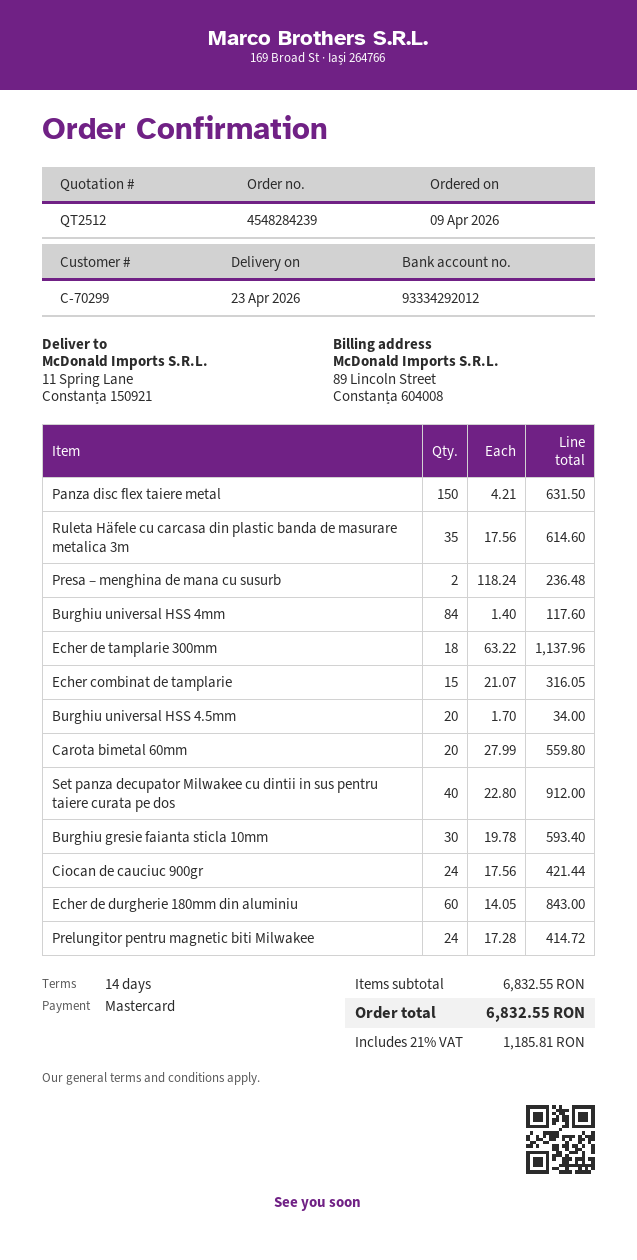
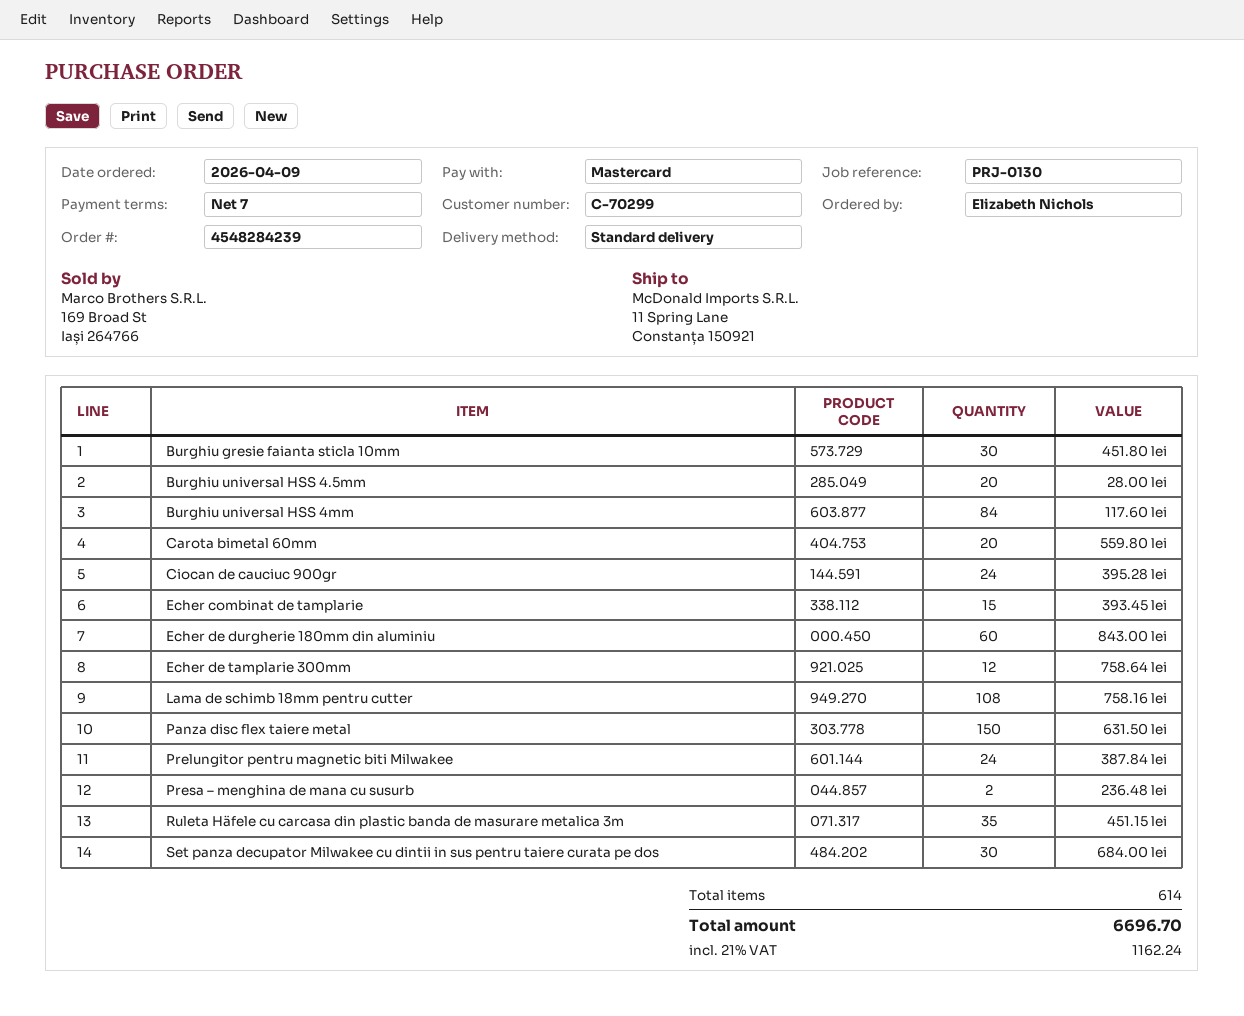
payment terms: 14 days -> 7 days
Ruleta Häfele cu carcasa din plastic banda de masurare metalica 3m: 35 for 614.60 -> 35 for 451.15
Echer de tamplarie 300mm: 18 for 1137.96 -> 12 for 758.64
Echer combinat de tamplarie: 15 for 316.05 -> 15 for 393.45
Burghiu universal HSS 4.5mm: 20 for 34.00 -> 20 for 28.00
Set panza decupator Milwakee cu dintii in sus pentru taiere curata pe dos: 40 for 912.00 -> 30 for 684.00
Burghiu gresie faianta sticla 10mm: 30 for 593.40 -> 30 for 451.80
Ciocan de cauciuc 900gr: 24 for 421.44 -> 24 for 395.28
Prelungitor pentru magnetic biti Milwakee: 24 for 414.72 -> 24 for 387.84
Lama de schimb 18mm pentru cutter: none -> 108 for 758.16
tax: 21% = 1185.81 -> 21% = 1162.24
total: 6832.55 -> 6696.70

